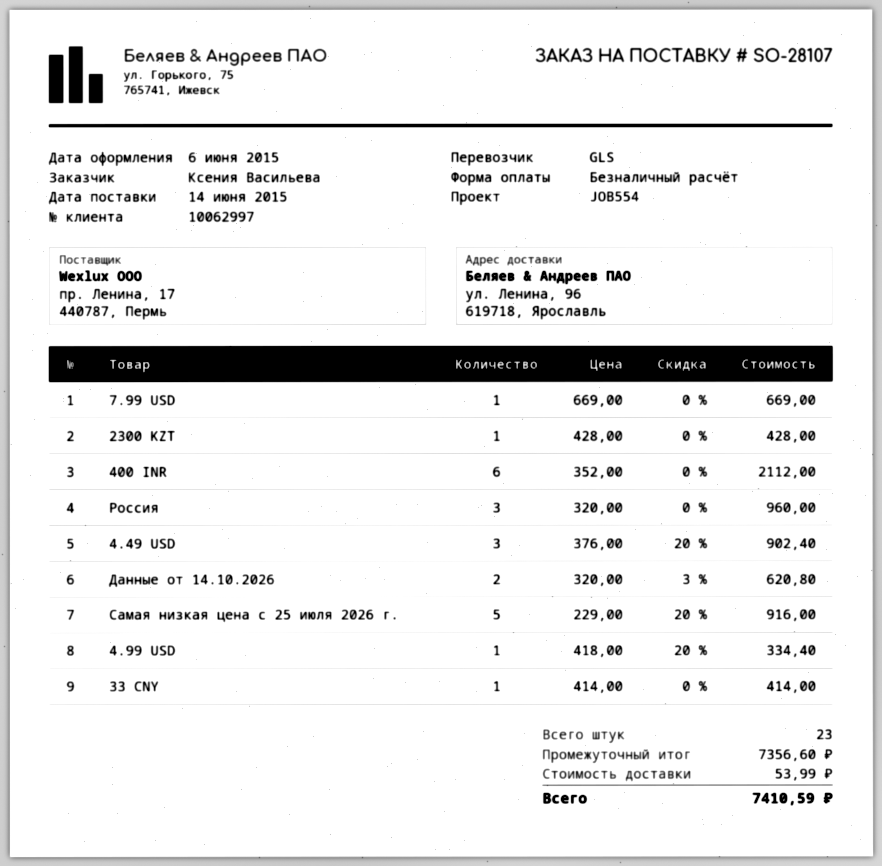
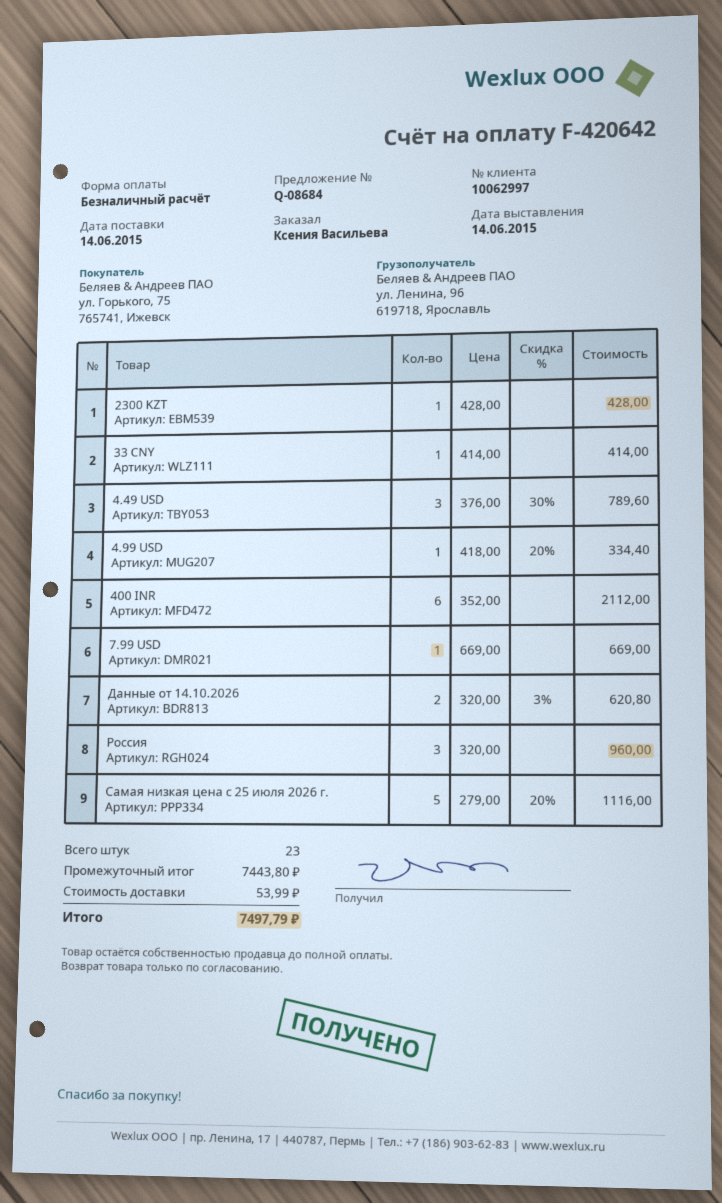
4.49 USD: 3 x 376.00 - 20% = 902.40 -> 3 x 376.00 - 30% = 789.60
Самая низкая цена с 25 июля 2026 г.: 5 x 229.00 - 20% = 916.00 -> 5 x 279.00 - 20% = 1116.00
subtotal: 7356.60 -> 7443.80
total: 7410.59 -> 7497.79

